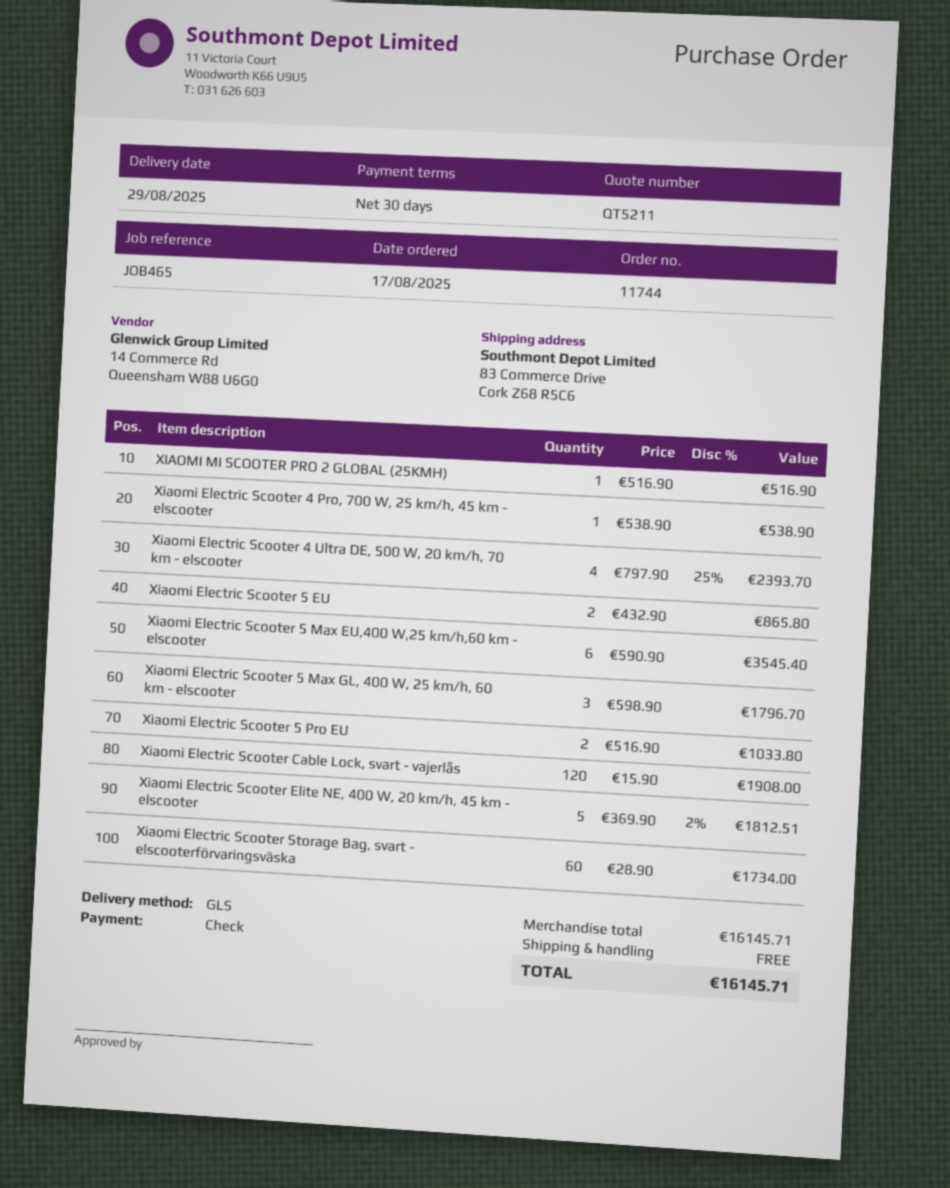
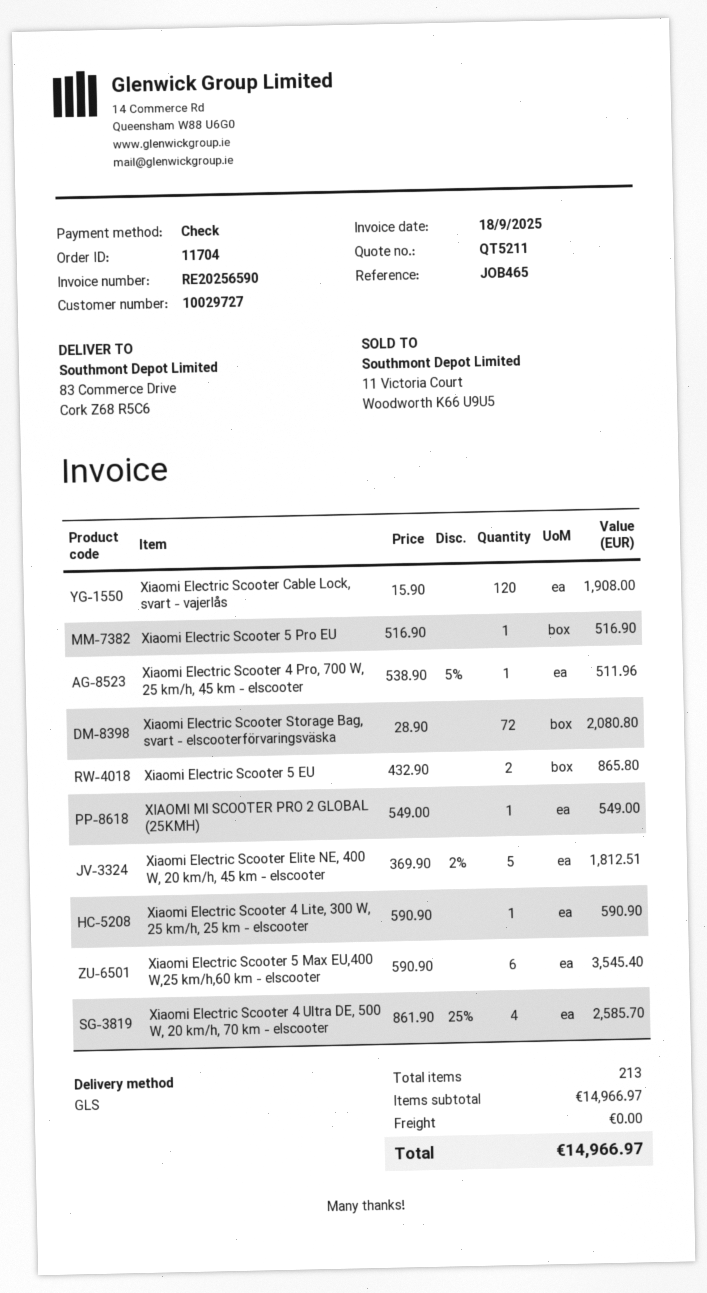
order number: 11744 -> 11704
XIAOMI MI SCOOTER PRO 2 GLOBAL (25KMH): 1 x 516.90 = 516.90 -> 1 x 549.00 = 549.00
Xiaomi Electric Scooter 4 Pro, 700 W, 25 km/h, 45 km - elscooter: 1 x 538.90 = 538.90 -> 1 x 538.90 - 5% = 511.96
Xiaomi Electric Scooter 4 Ultra DE, 500 W, 20 km/h, 70 km - elscooter: 4 x 797.90 - 25% = 2393.70 -> 4 x 861.90 - 25% = 2585.70
Xiaomi Electric Scooter 5 Max GL, 400 W, 25 km/h, 60 km - elscooter: 3 x 598.90 = 1796.70 -> none
Xiaomi Electric Scooter 5 Pro EU: 2 x 516.90 = 1033.80 -> 1 x 516.90 = 516.90
Xiaomi Electric Scooter Storage Bag, svart - elscooterförvaringsväska: 60 x 28.90 = 1734.00 -> 72 x 28.90 = 2080.80
Xiaomi Electric Scooter 4 Lite, 300 W, 25 km/h, 25 km - elscooter: none -> 1 x 590.90 = 590.90
subtotal: 16145.71 -> 14966.97
total: 16145.71 -> 14966.97

